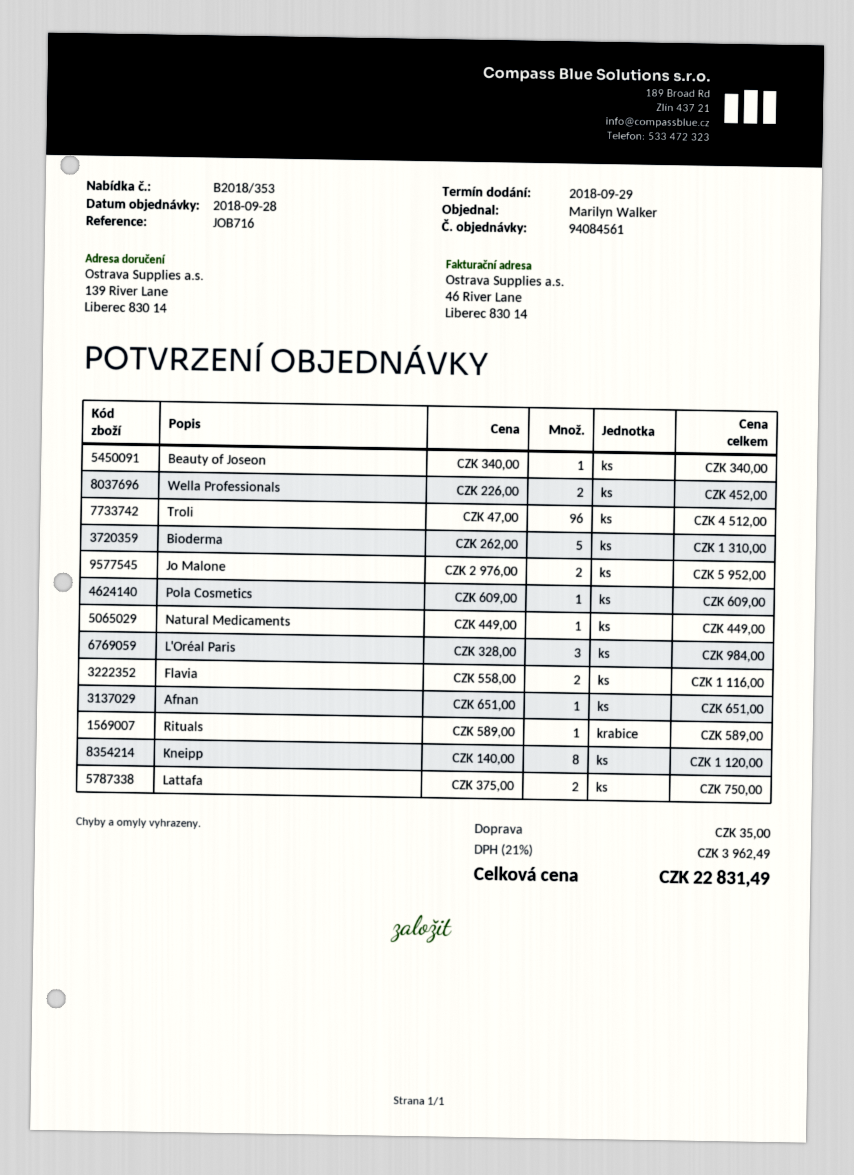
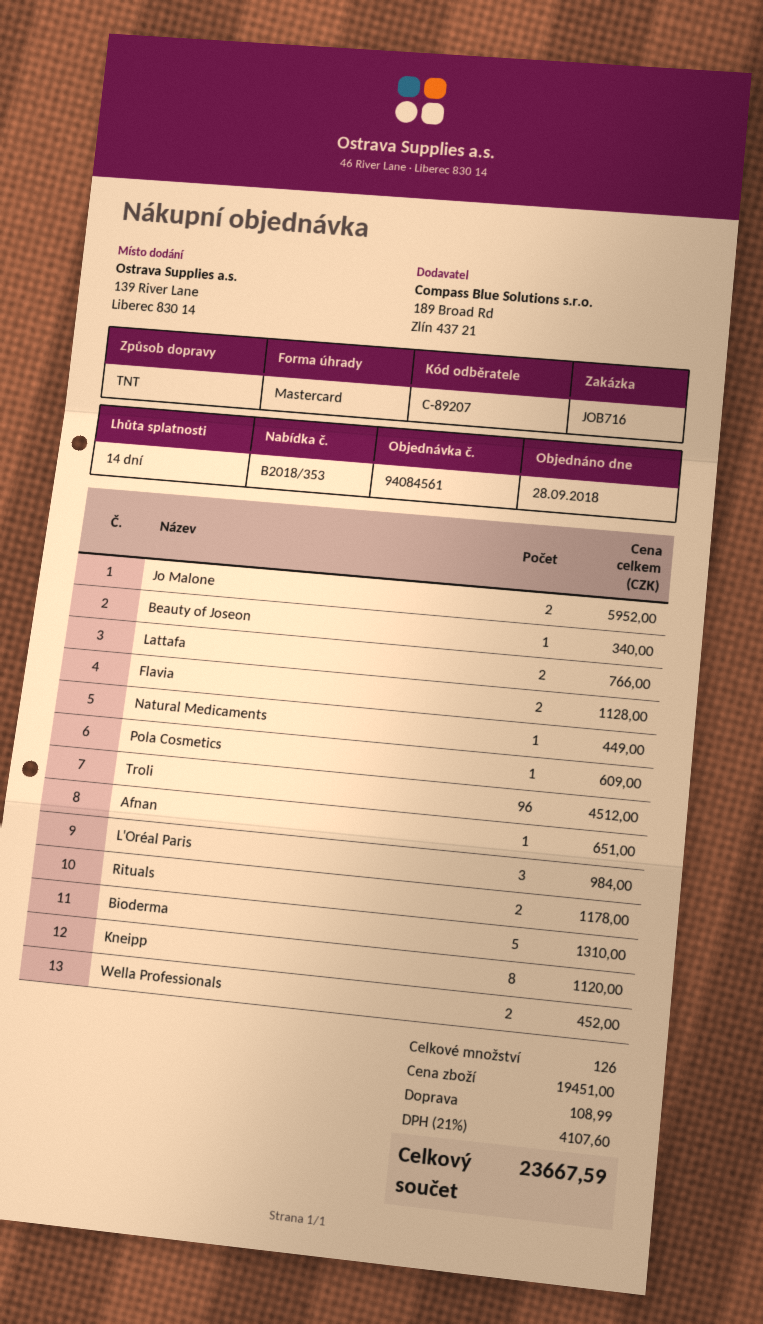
Flavia: 2 for 1116.00 -> 2 for 1128.00
Rituals: 1 for 589.00 -> 2 for 1178.00
Lattafa: 2 for 750.00 -> 2 for 766.00
shipping: 35.00 -> 108.99
tax: 21% = 3962.49 -> 21% = 4107.60
total: 22831.49 -> 23667.59

